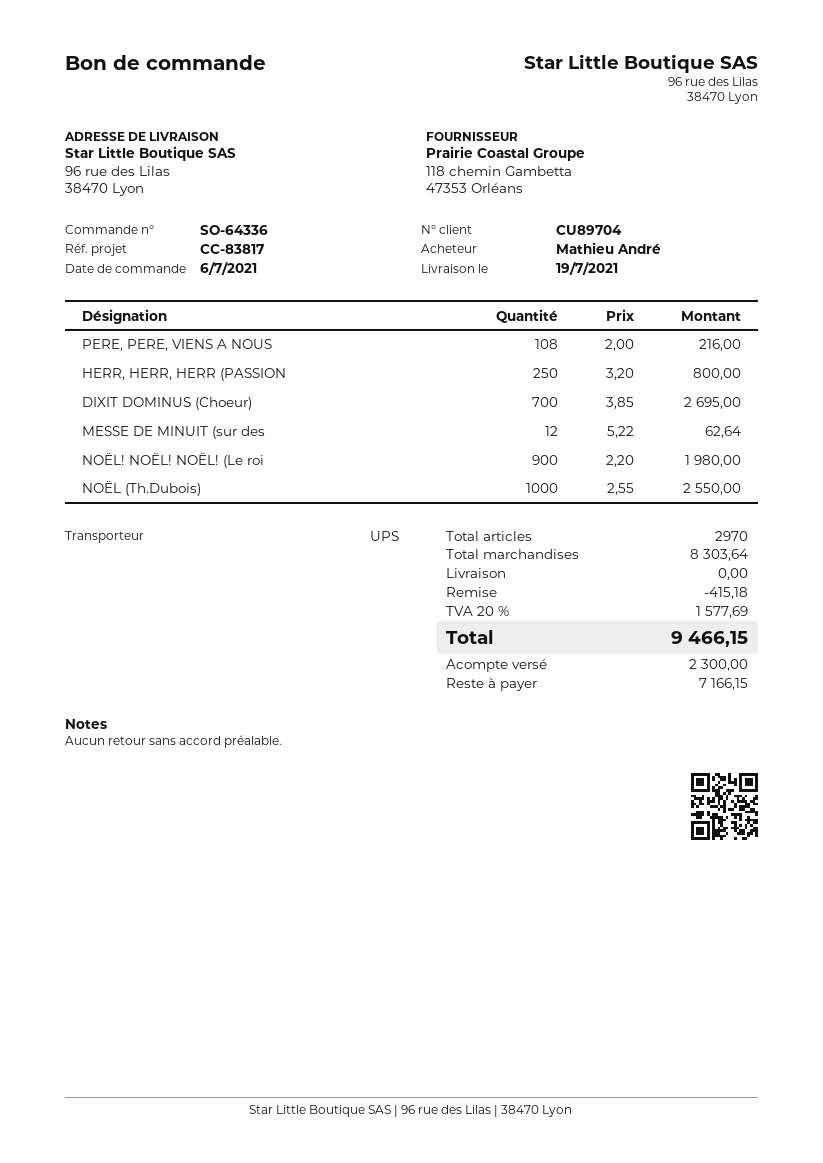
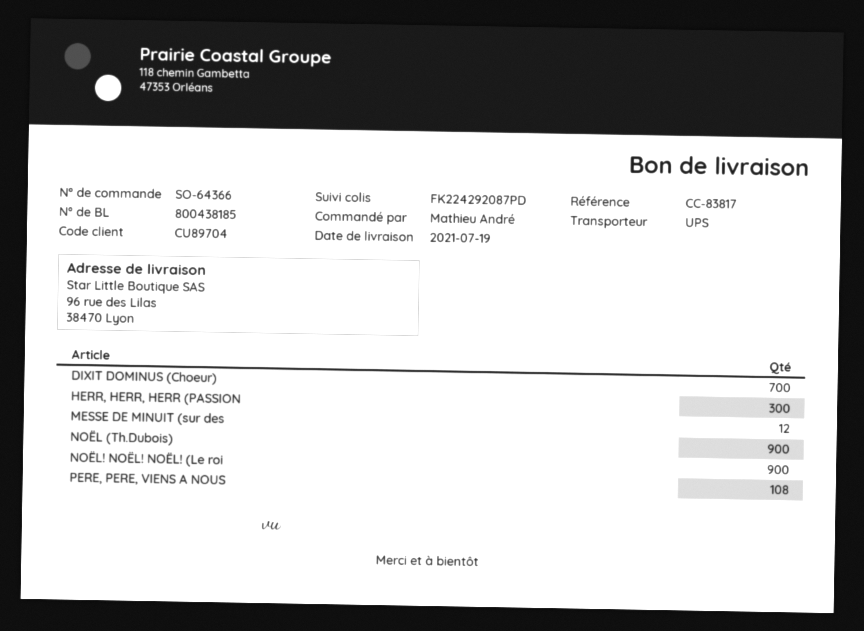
order number: SO-64336 -> SO-64366
HERR, HERR, HERR (PASSION: 250 -> 300
NOËL (Th.Dubois): 1000 -> 900

